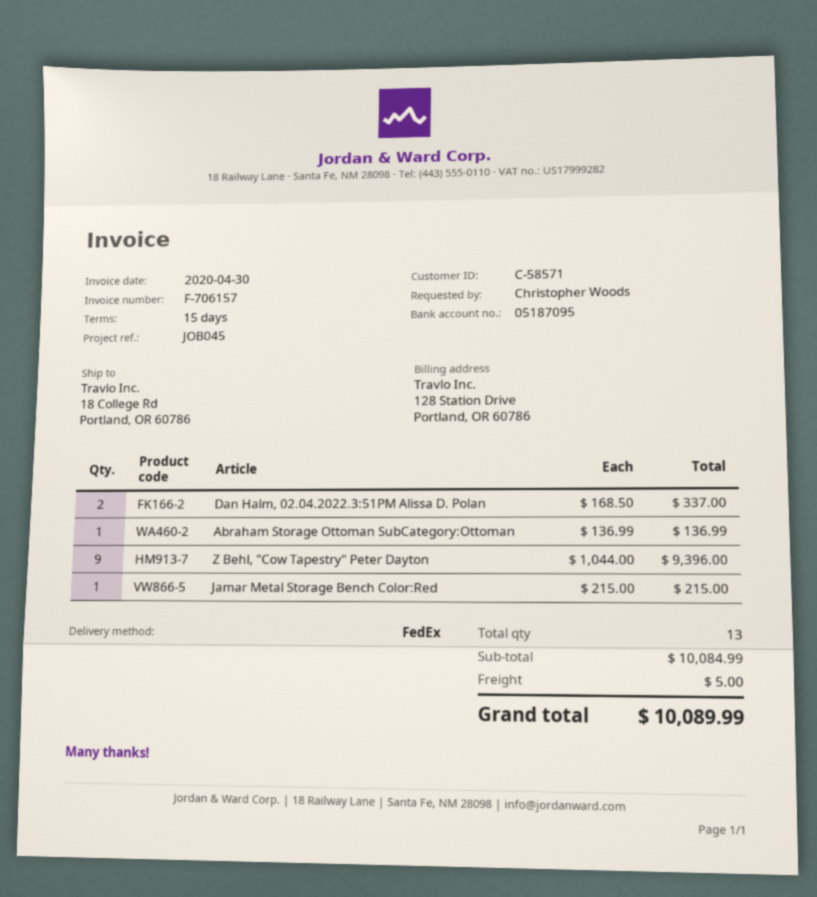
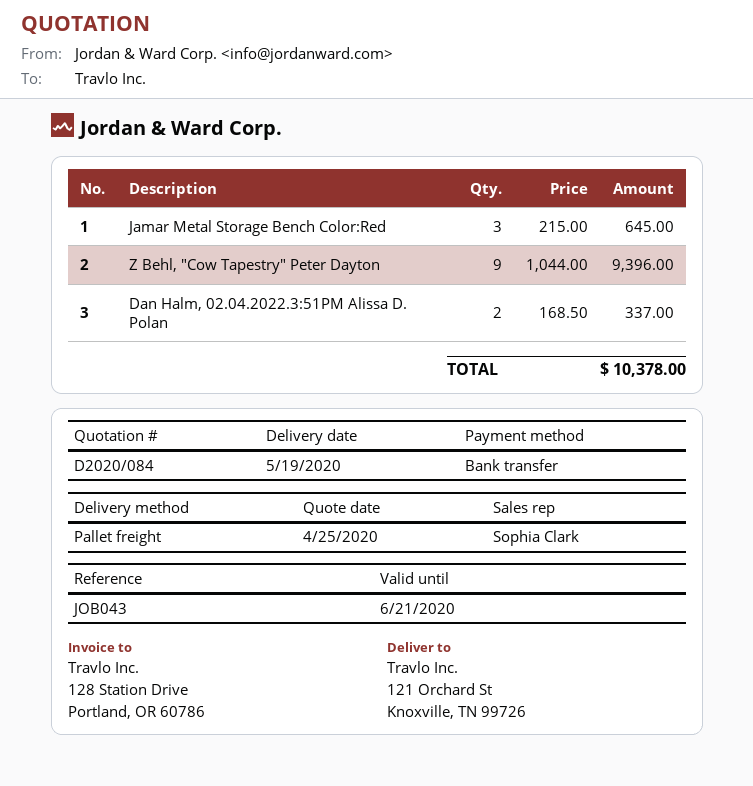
reference: JOB045 -> JOB043
shipping method: FedEx -> pallet freight
ship to: 18 College Rd, Portland, OR 60786 -> 121 Orchard St, Knoxville, TN 99726
Abraham Storage Ottoman SubCategory:Ottoman: 1 x 136.99 = 136.99 -> none
Jamar Metal Storage Bench Color:Red: 1 x 215.00 = 215.00 -> 3 x 215.00 = 645.00
shipping: 5.00 -> none
total: 10089.99 -> 10378.00

